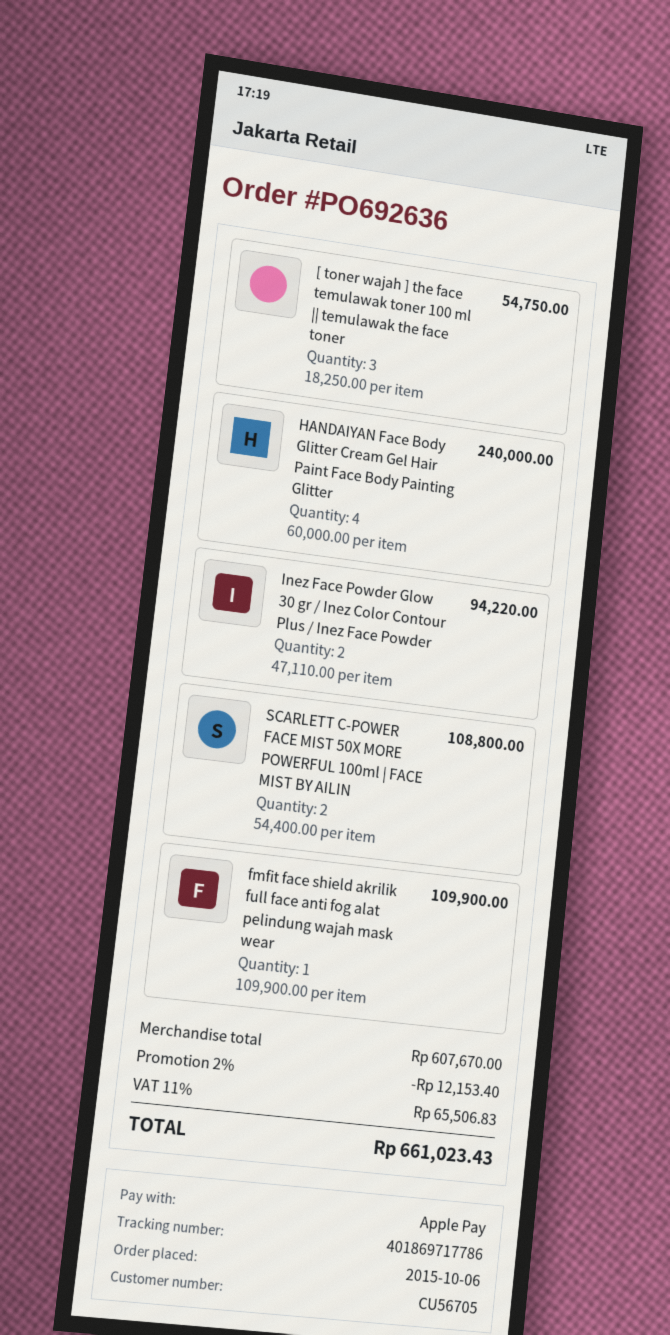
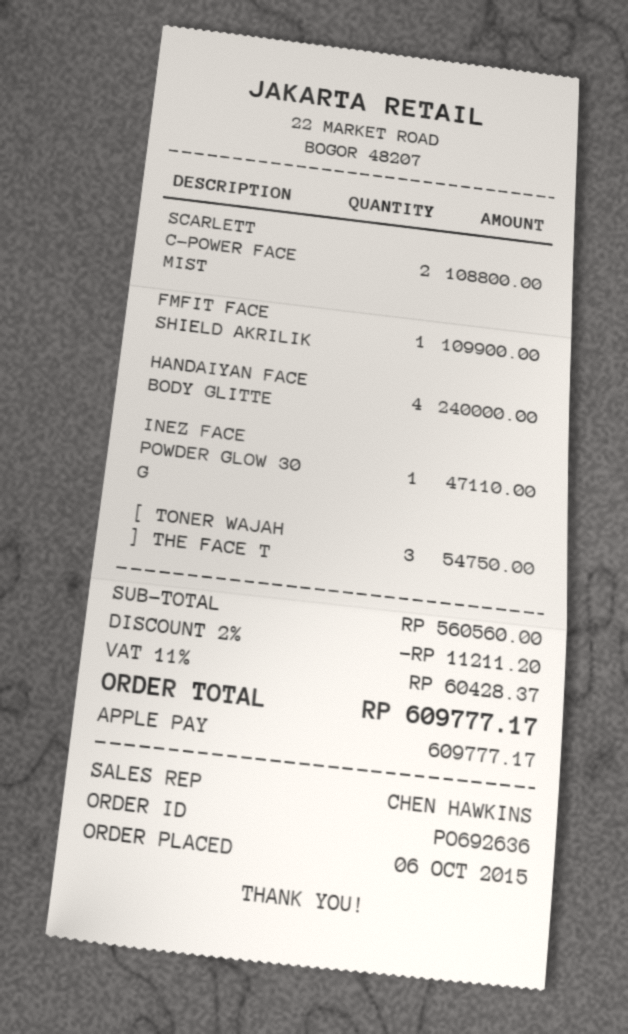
Inez Face Powder Glow 30 gr / Inez Color Contour Plus / Inez Face Powder: 2 for 94220.00 -> 1 for 47110.00
subtotal: 607670.00 -> 560560.00
discount: 2% = 12153.40 -> 2% = 11211.20
tax: 11% = 65506.83 -> 11% = 60428.37
total: 661023.43 -> 609777.17

